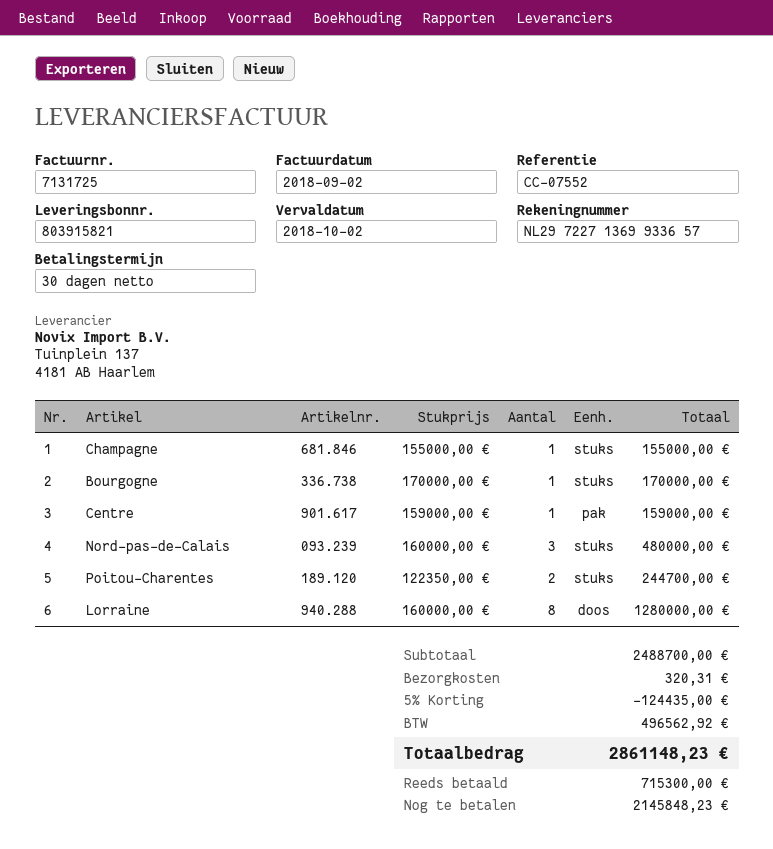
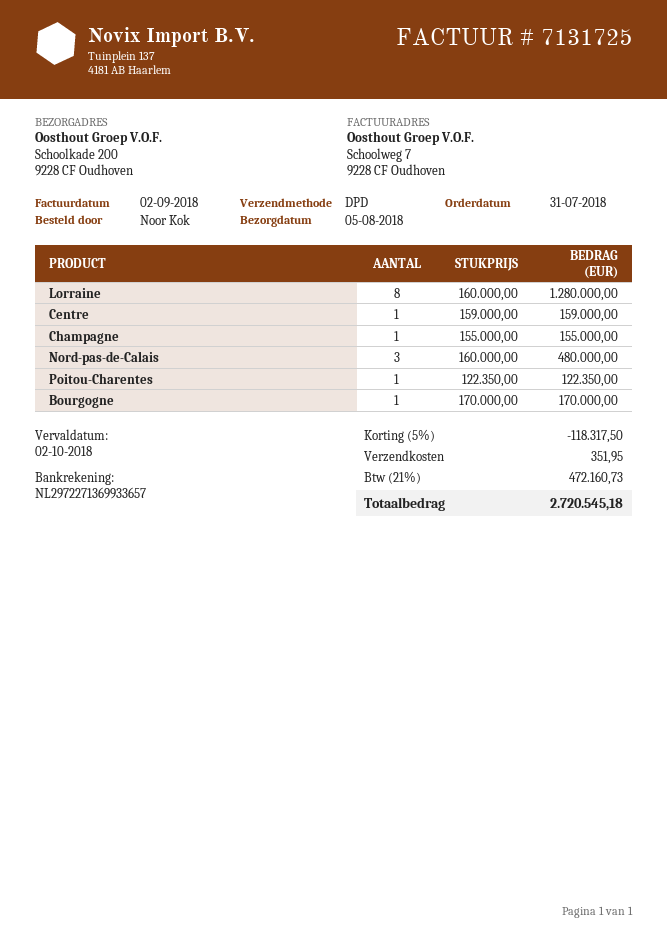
Poitou-Charentes: 2 x 122350.00 = 244700.00 -> 1 x 122350.00 = 122350.00
discount: 5% = 124435.00 -> 5% = 118317.50
shipping: 320.31 -> 351.95
tax: 496562.92 -> 472160.73
total: 2861148.23 -> 2720545.18

